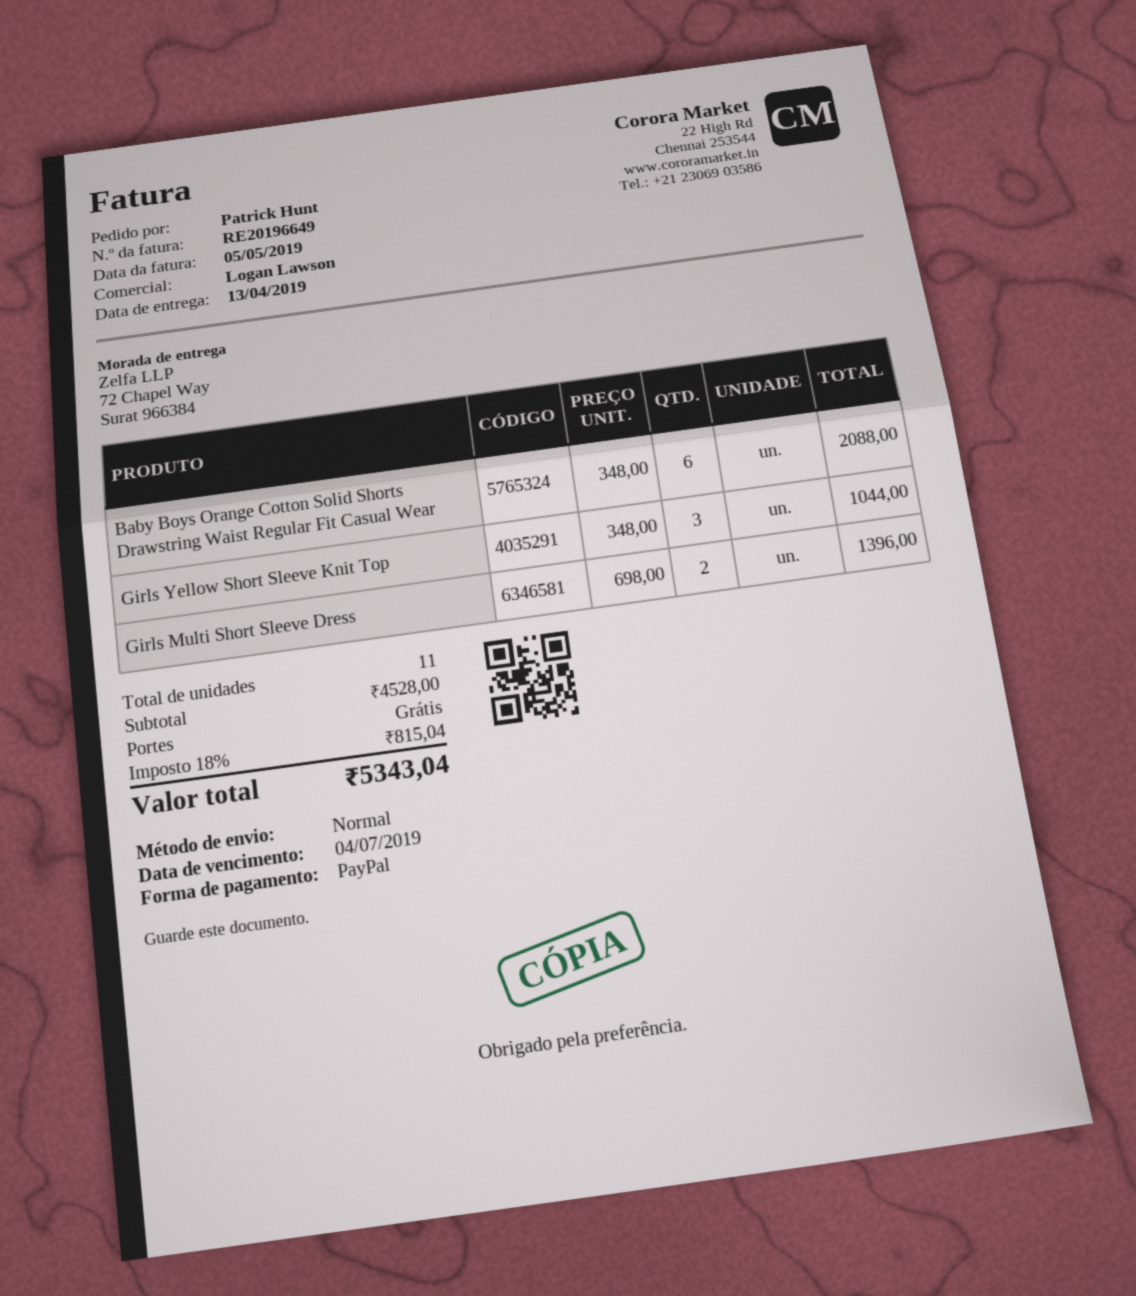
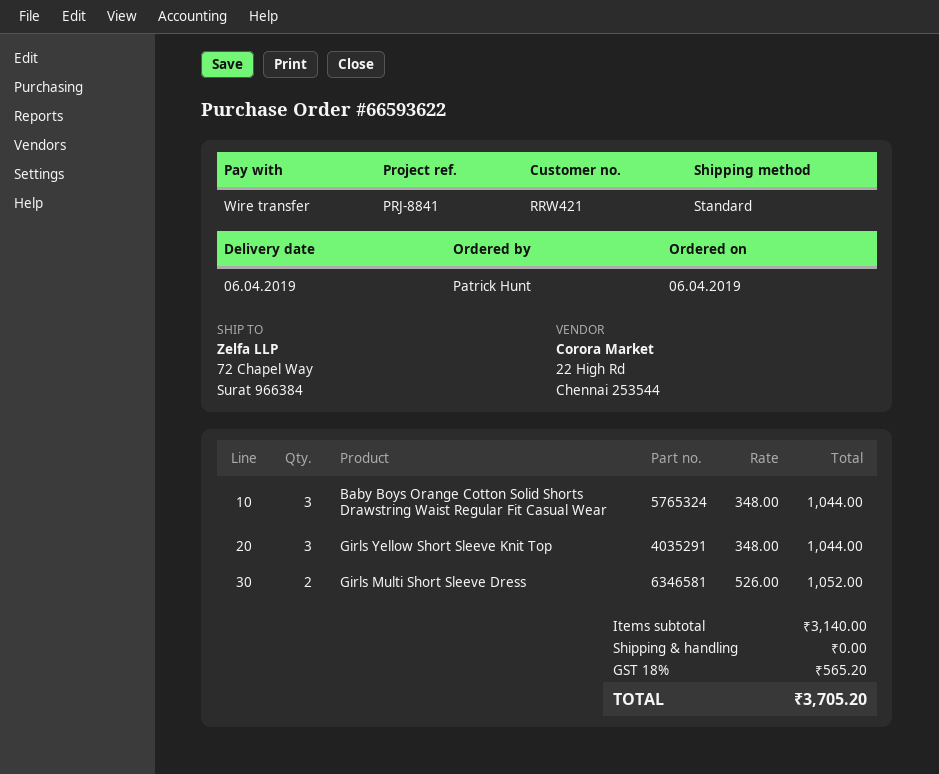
delivery date: 2019-04-13 -> 2019-04-06
payment method: PayPal -> bank transfer
Baby Boys Orange Cotton Solid Shorts Drawstring Waist Regular Fit Casual Wear: 6 x 348.00 = 2088.00 -> 3 x 348.00 = 1044.00
Girls Multi Short Sleeve Dress: 2 x 698.00 = 1396.00 -> 2 x 526.00 = 1052.00
subtotal: 4528.00 -> 3140.00
tax: 18% = 815.04 -> 18% = 565.20
total: 5343.04 -> 3705.20

